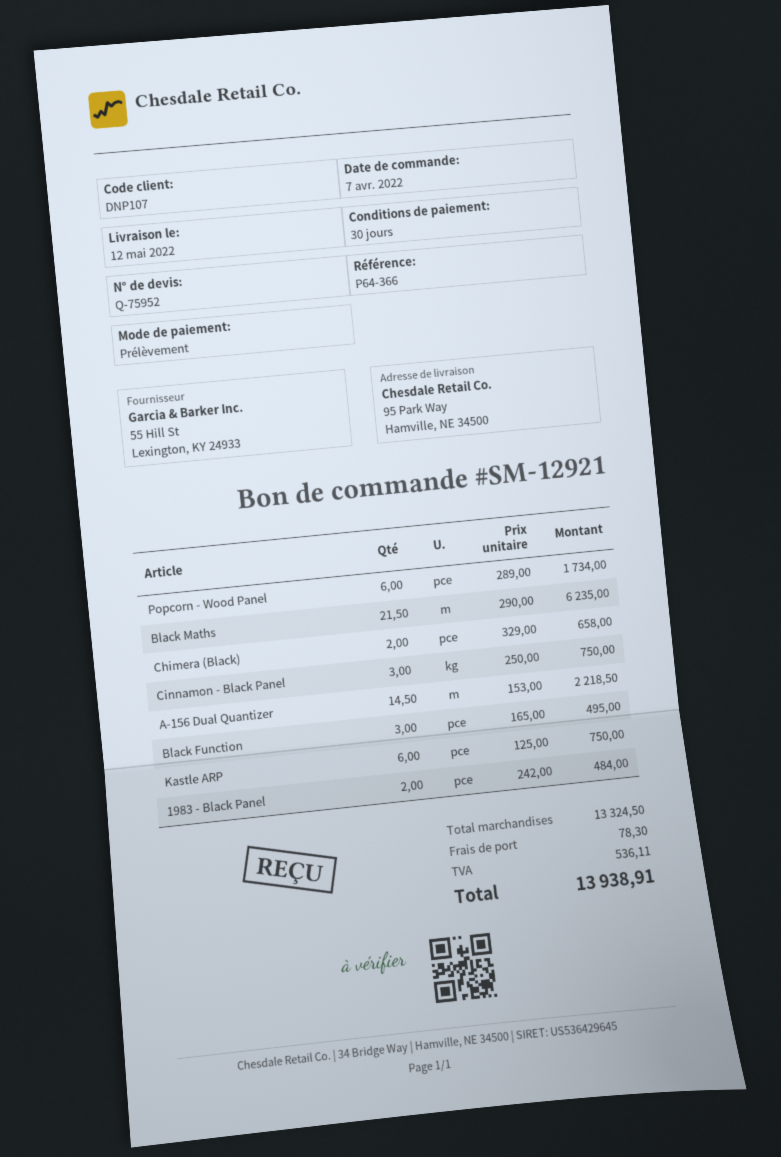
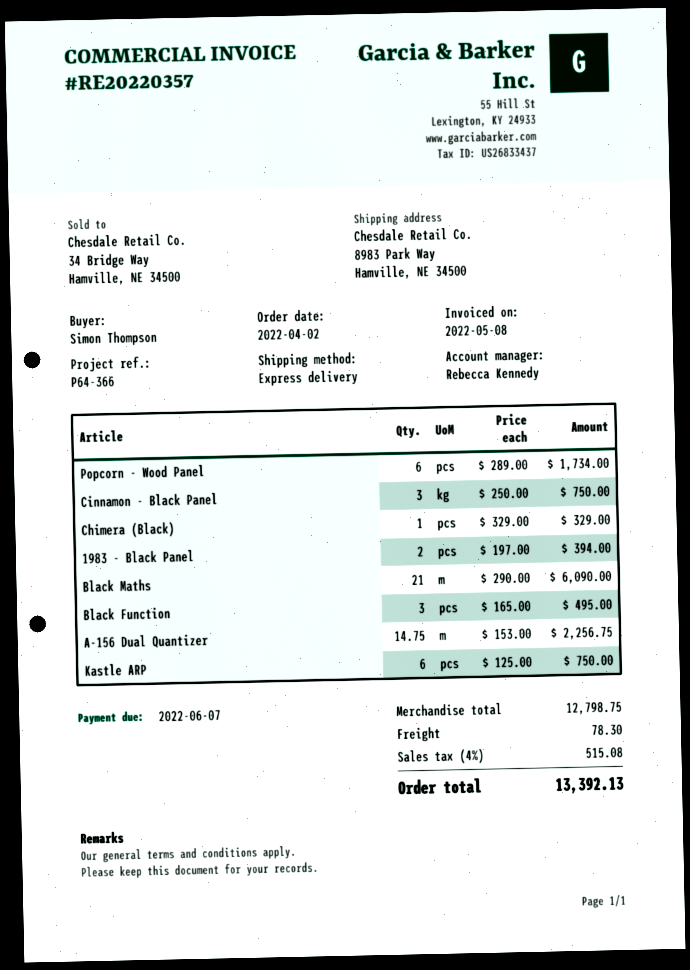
order date: 2022-04-07 -> 2022-04-02
ship to: 95 Park Way, Hamville, NE 34500 -> 8983 Park Way, Hamville, NE 34500
Black Maths: 21.5 x 290.00 = 6235.00 -> 21 x 290.00 = 6090.00
Chimera (Black): 2 x 329.00 = 658.00 -> 1 x 329.00 = 329.00
A-156 Dual Quantizer: 14.5 x 153.00 = 2218.50 -> 14.75 x 153.00 = 2256.75
1983 - Black Panel: 2 x 242.00 = 484.00 -> 2 x 197.00 = 394.00
subtotal: 13324.50 -> 12798.75
tax: 536.11 -> 515.08
total: 13938.91 -> 13392.13

